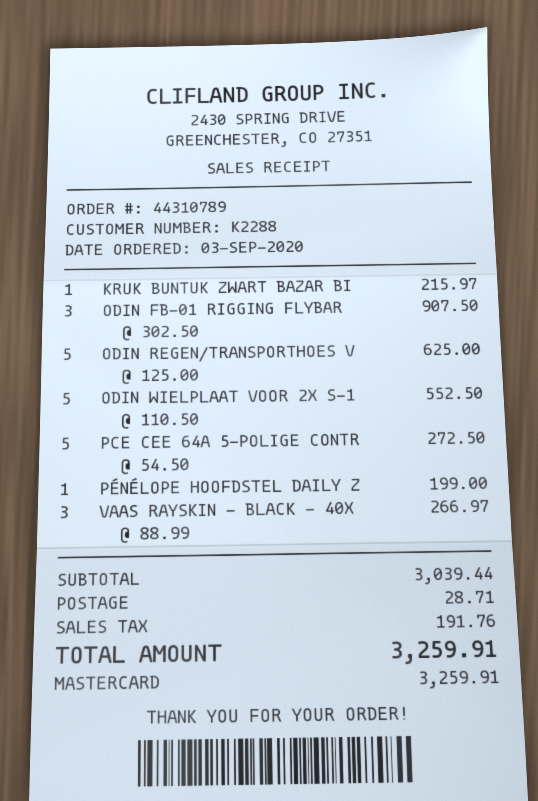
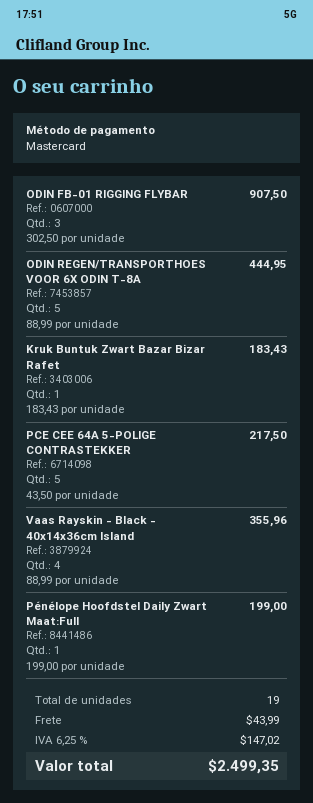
KRUK BUNTUK ZWART BAZAR BI: 1 x 215.97 = 215.97 -> 1 x 183.43 = 183.43
ODIN REGEN/TRANSPORTHOES V: 5 x 125.00 = 625.00 -> 5 x 88.99 = 444.95
ODIN WIELPLAAT VOOR 2X S-1: 5 x 110.50 = 552.50 -> none
PCE CEE 64A 5-POLIGE CONTR: 5 x 54.50 = 272.50 -> 5 x 43.50 = 217.50
VAAS RAYSKIN - BLACK - 40X: 3 x 88.99 = 266.97 -> 4 x 88.99 = 355.96
shipping: 28.71 -> 43.99
tax: 191.76 -> 147.02
total: 3259.91 -> 2499.35

